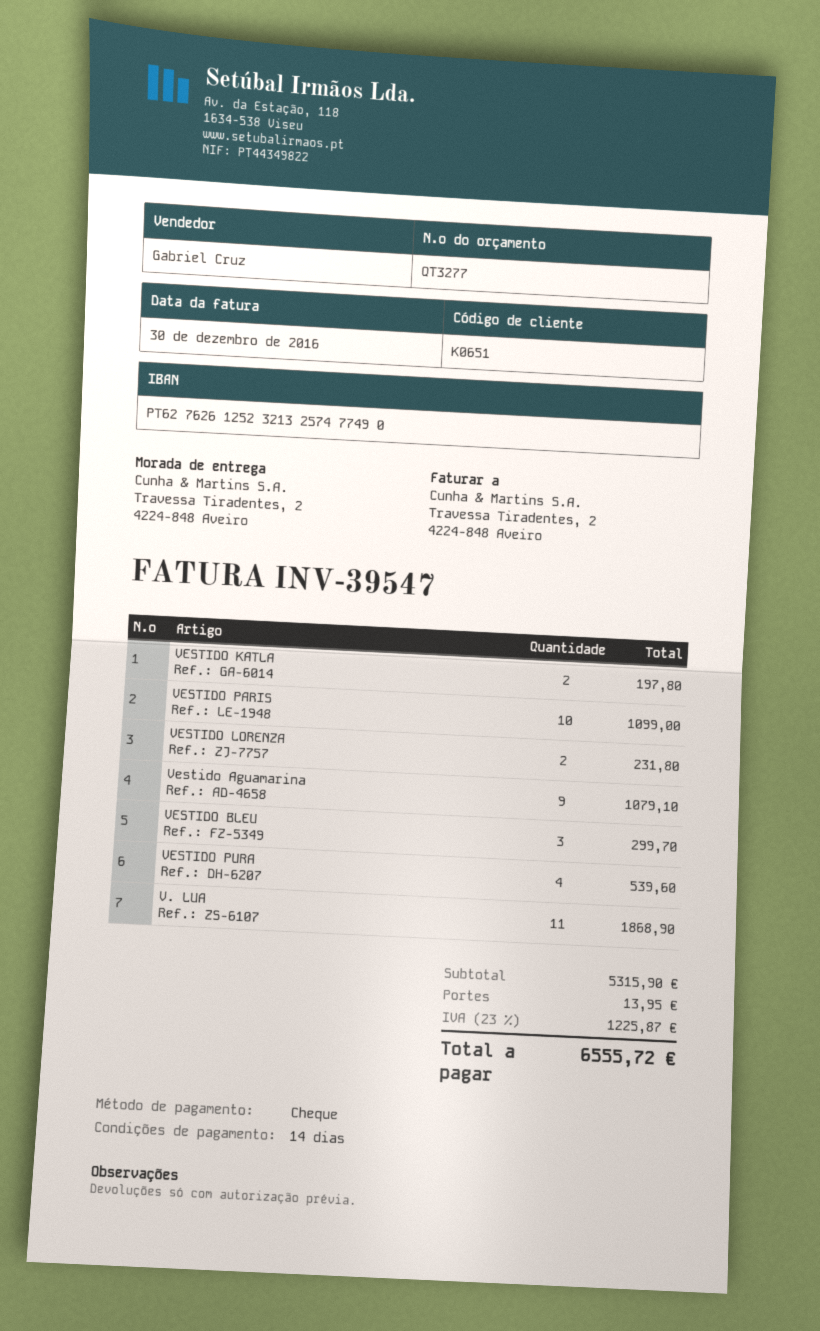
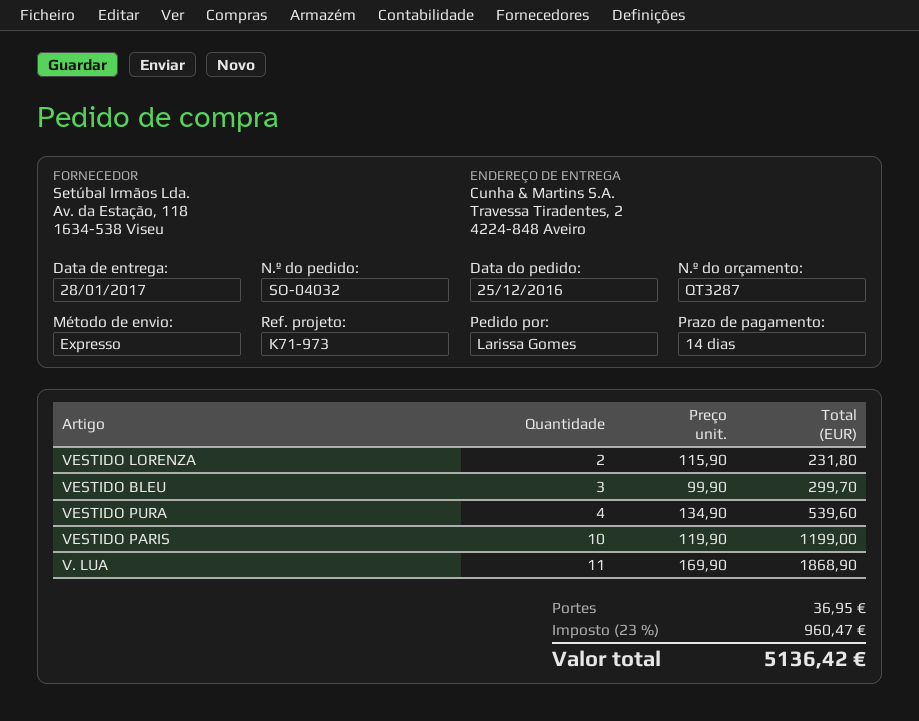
quote number: QT3277 -> QT3287
VESTIDO KATLA: 2 for 197.80 -> none
VESTIDO PARIS: 10 for 1099.00 -> 10 for 1199.00
Vestido Aguamarina: 9 for 1079.10 -> none
shipping: 13.95 -> 36.95
tax: 23% = 1225.87 -> 23% = 960.47
total: 6555.72 -> 5136.42

